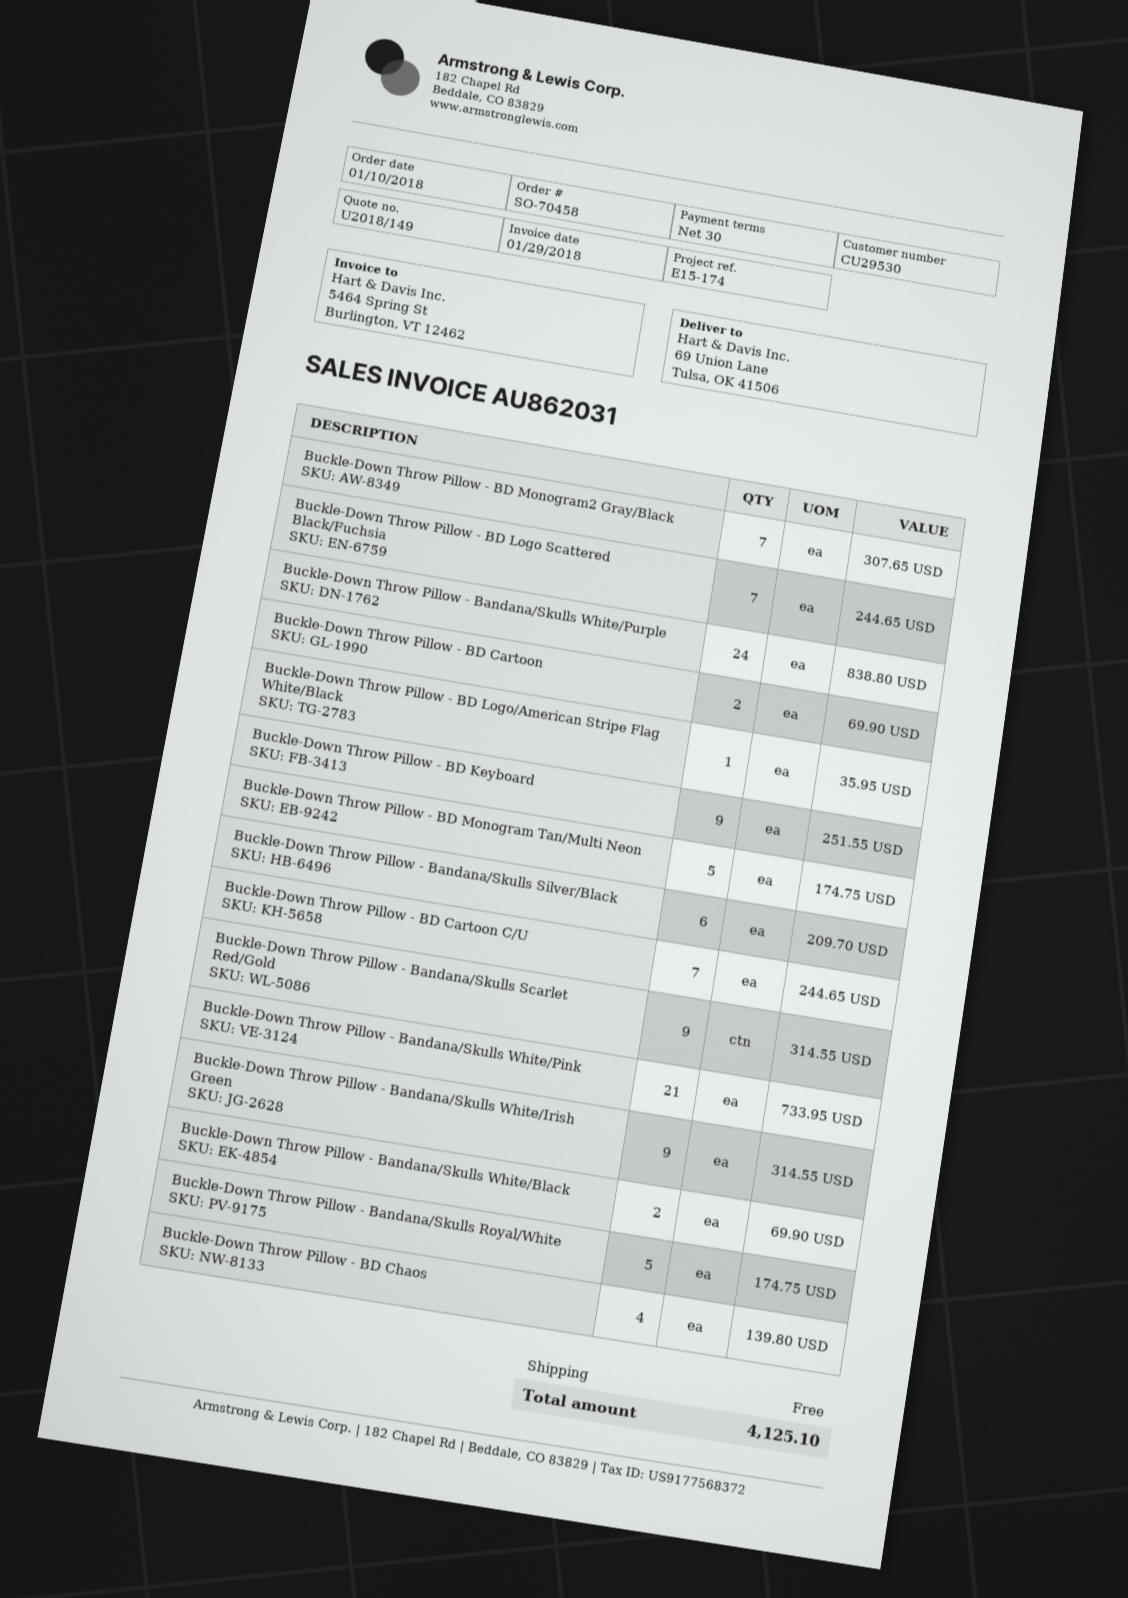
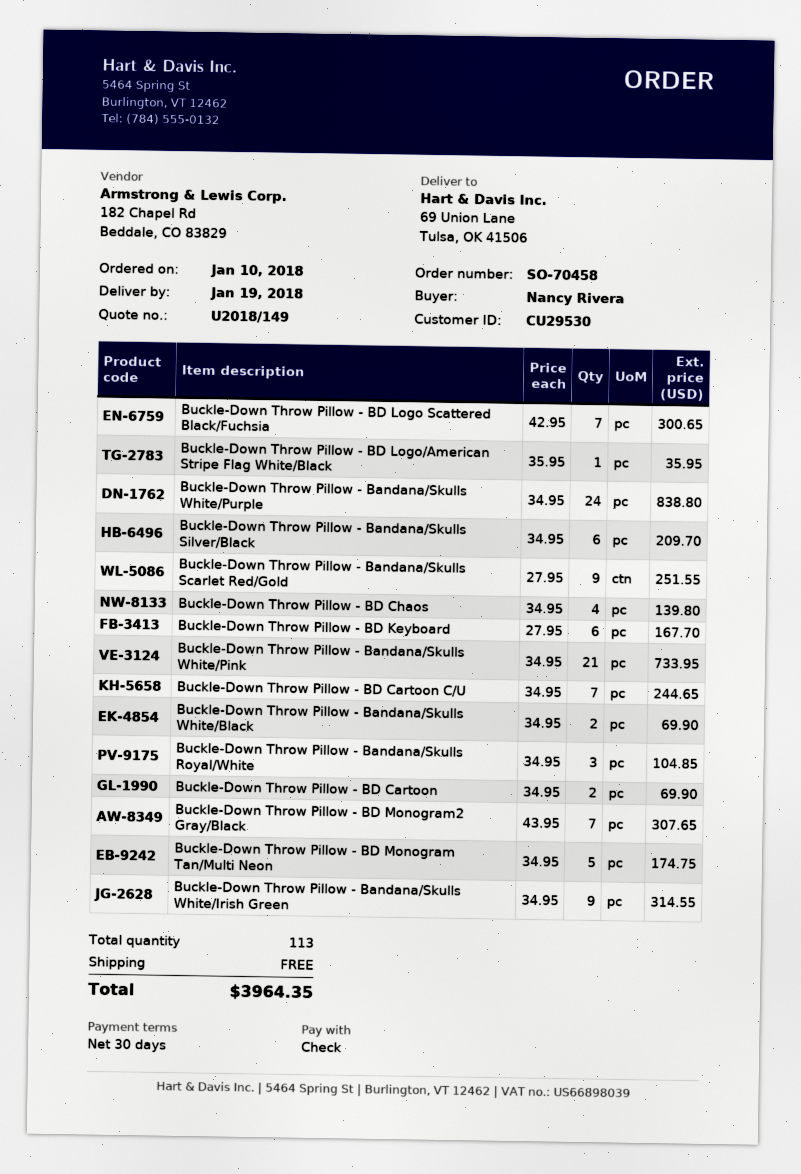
Buckle-Down Throw Pillow - BD Logo Scattered Black/Fuchsia: 7 for 244.65 -> 7 for 300.65
Buckle-Down Throw Pillow - BD Keyboard: 9 for 251.55 -> 6 for 167.70
Buckle-Down Throw Pillow - Bandana/Skulls Scarlet Red/Gold: 9 for 314.55 -> 9 for 251.55
Buckle-Down Throw Pillow - Bandana/Skulls Royal/White: 5 for 174.75 -> 3 for 104.85
total: 4125.10 -> 3964.35

